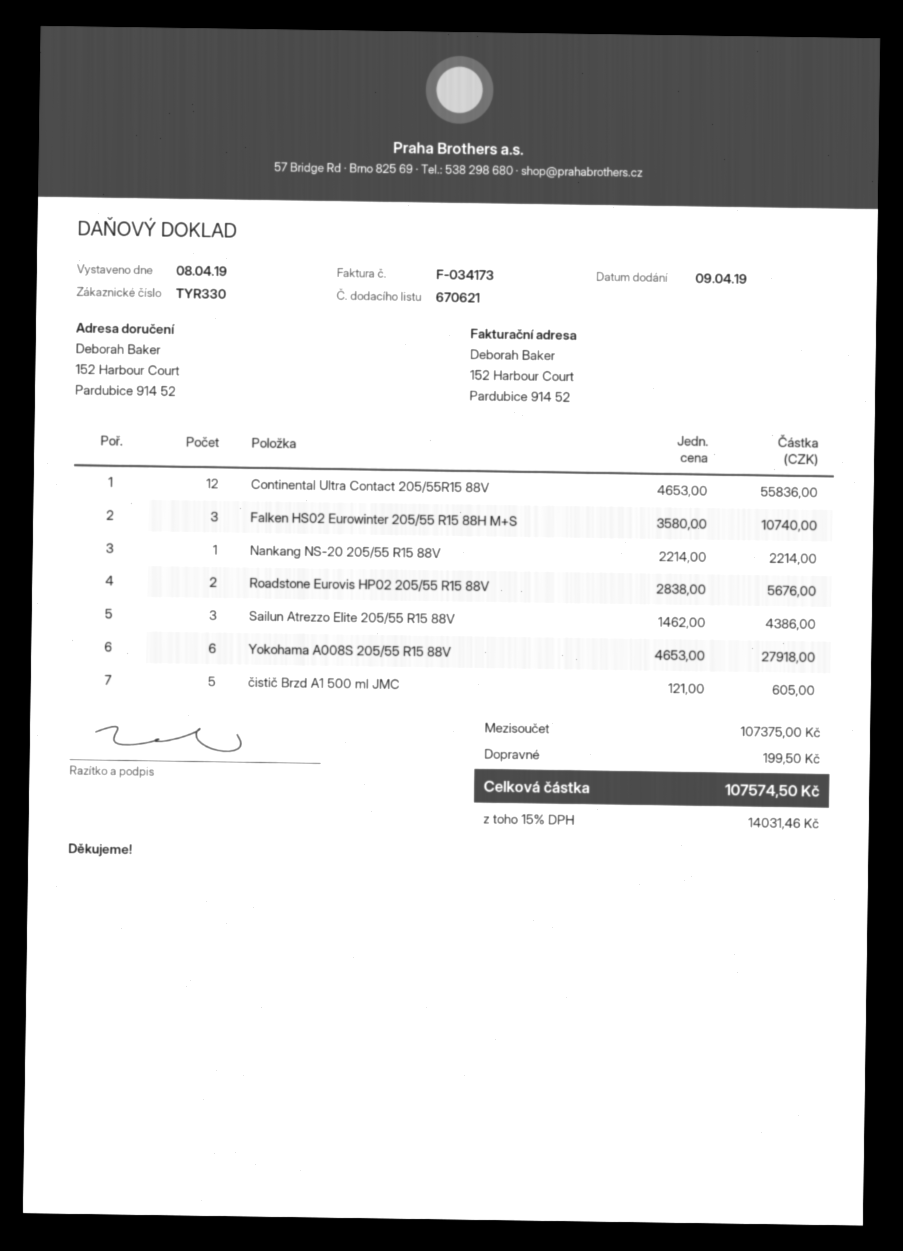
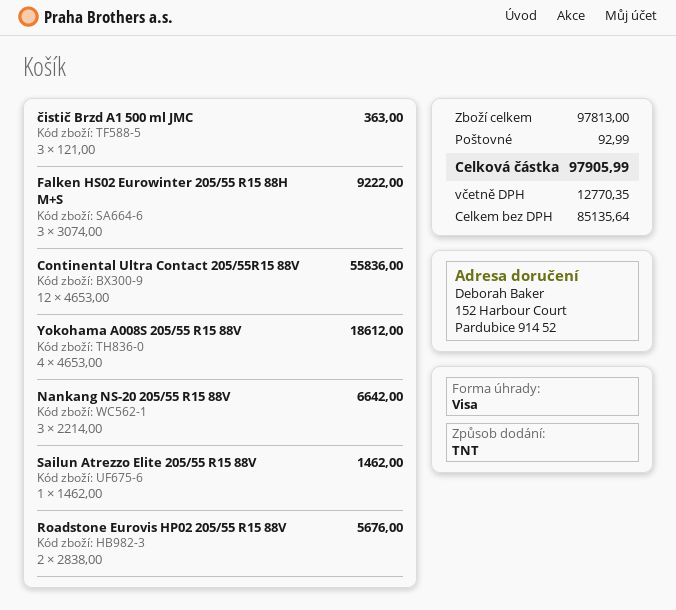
Falken HS02 Eurowinter 205/55 R15 88H M+S: 3 x 3580.00 = 10740.00 -> 3 x 3074.00 = 9222.00
Nankang NS-20 205/55 R15 88V: 1 x 2214.00 = 2214.00 -> 3 x 2214.00 = 6642.00
Sailun Atrezzo Elite 205/55 R15 88V: 3 x 1462.00 = 4386.00 -> 1 x 1462.00 = 1462.00
Yokohama A008S 205/55 R15 88V: 6 x 4653.00 = 27918.00 -> 4 x 4653.00 = 18612.00
čistič Brzd A1 500 ml JMC: 5 x 121.00 = 605.00 -> 3 x 121.00 = 363.00
subtotal: 107375.00 -> 97813.00
shipping: 199.50 -> 92.99
tax: 14031.46 -> 12770.35
total: 107574.50 -> 97905.99

